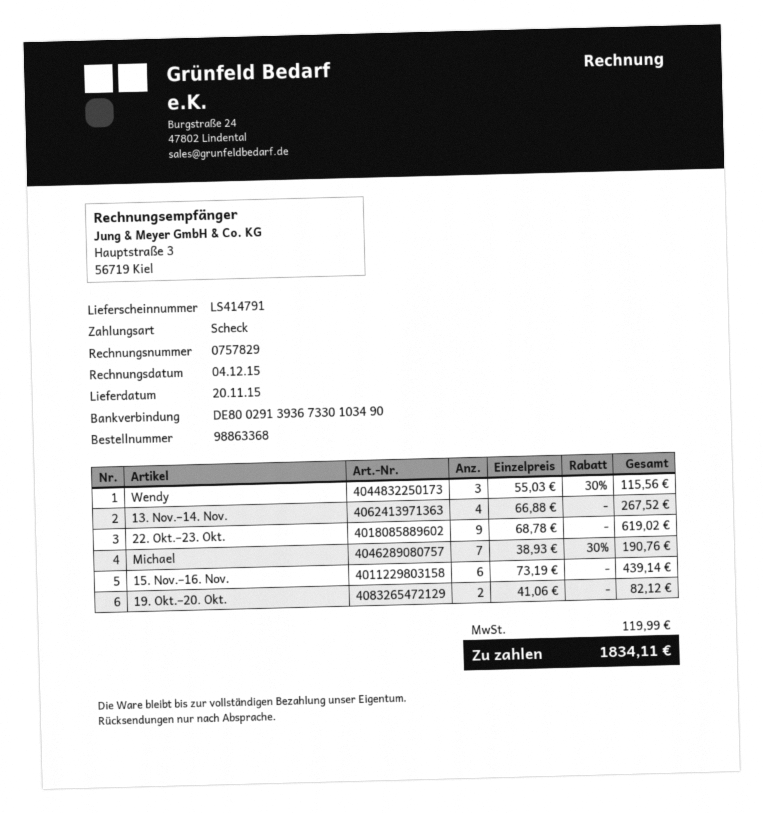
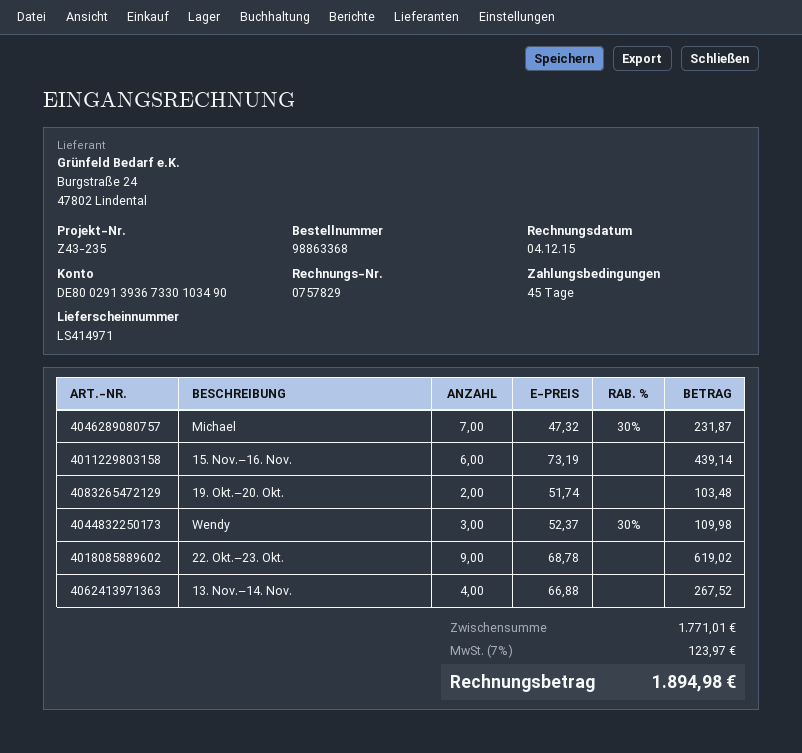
delivery note number: LS414791 -> LS414971
Wendy: 3 x 55.03 - 30% = 115.56 -> 3 x 52.37 - 30% = 109.98
Michael: 7 x 38.93 - 30% = 190.76 -> 7 x 47.32 - 30% = 231.87
19. Okt.–20. Okt.: 2 x 41.06 = 82.12 -> 2 x 51.74 = 103.48
tax: 119.99 -> 123.97
total: 1834.11 -> 1894.98

